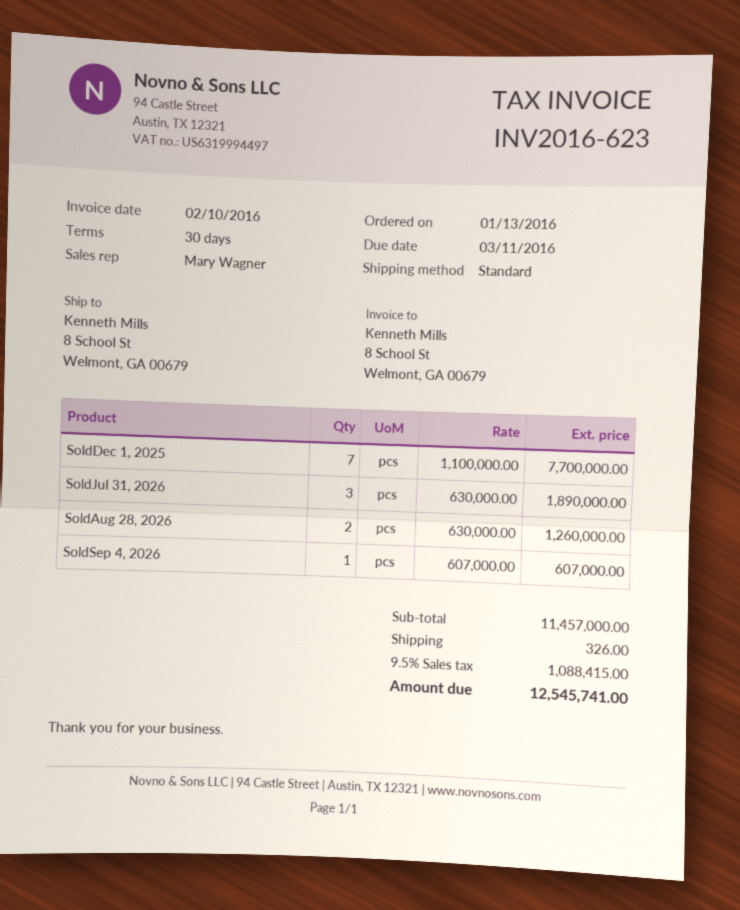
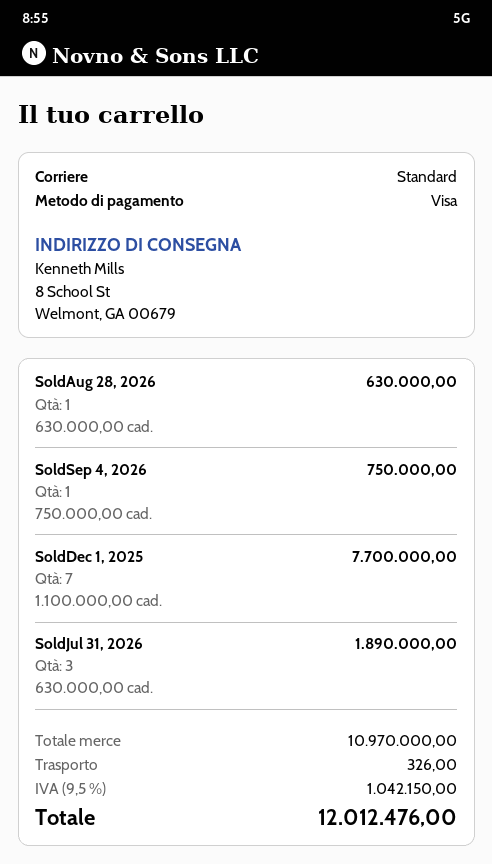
SoldAug 28, 2026: 2 x 630000.00 = 1260000.00 -> 1 x 630000.00 = 630000.00
SoldSep 4, 2026: 1 x 607000.00 = 607000.00 -> 1 x 750000.00 = 750000.00
subtotal: 11457000.00 -> 10970000.00
tax: 9.5% = 1088415.00 -> 9.5% = 1042150.00
total: 12545741.00 -> 12012476.00

